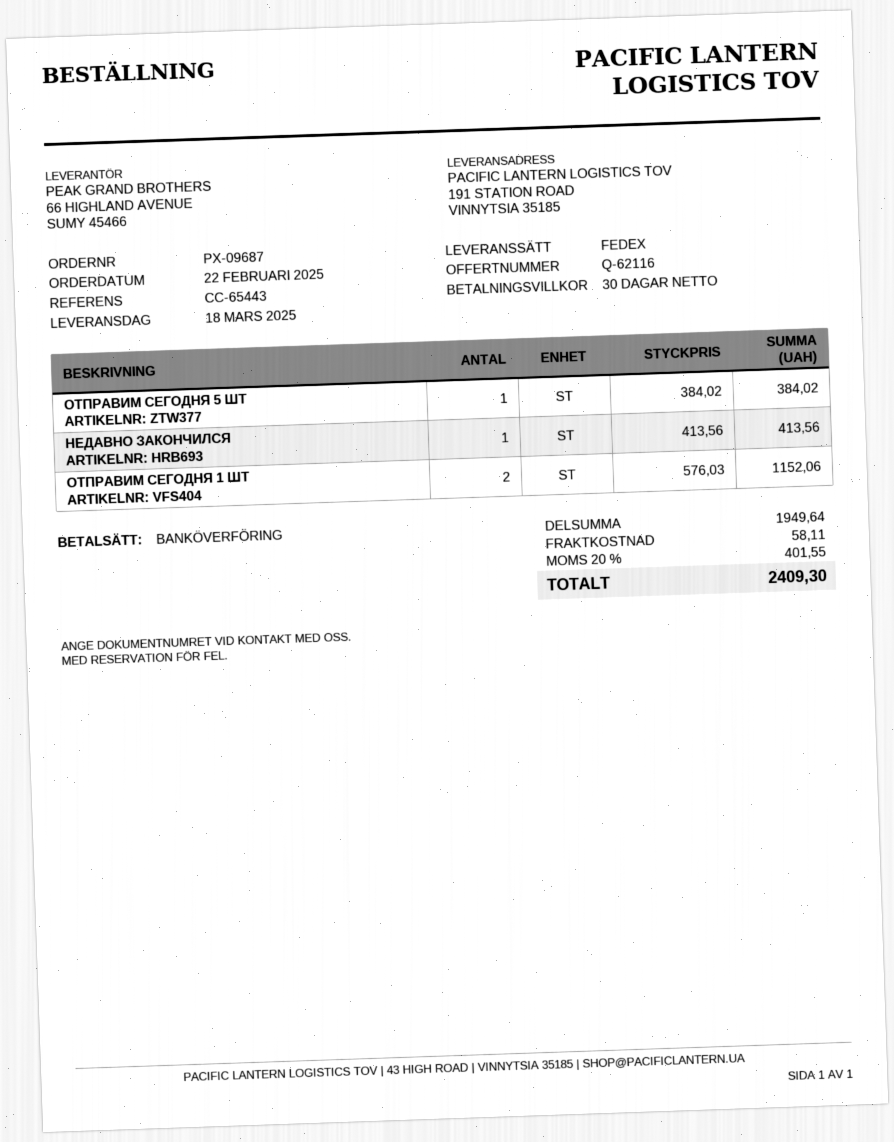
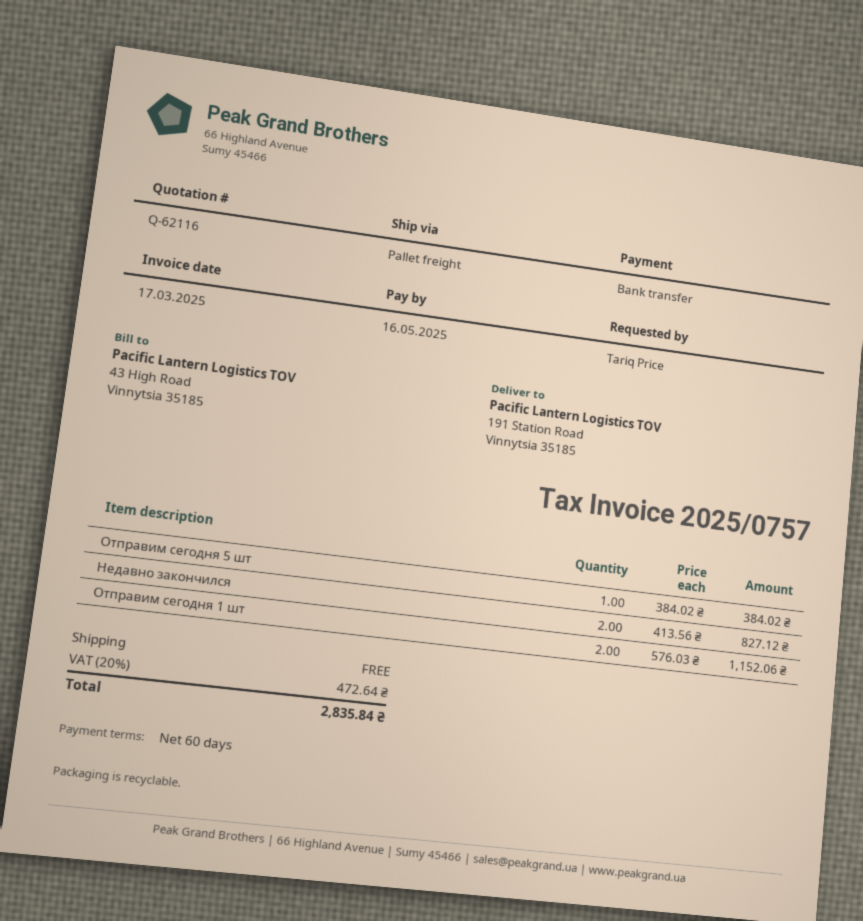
payment terms: 30 days -> 60 days
shipping method: FedEx -> pallet freight
НЕДАВНО ЗАКОНЧИЛСЯ: 1 x 413.56 = 413.56 -> 2 x 413.56 = 827.12
shipping: 58.11 -> 0.00
tax: 20% = 401.55 -> 20% = 472.64
total: 2409.30 -> 2835.84

